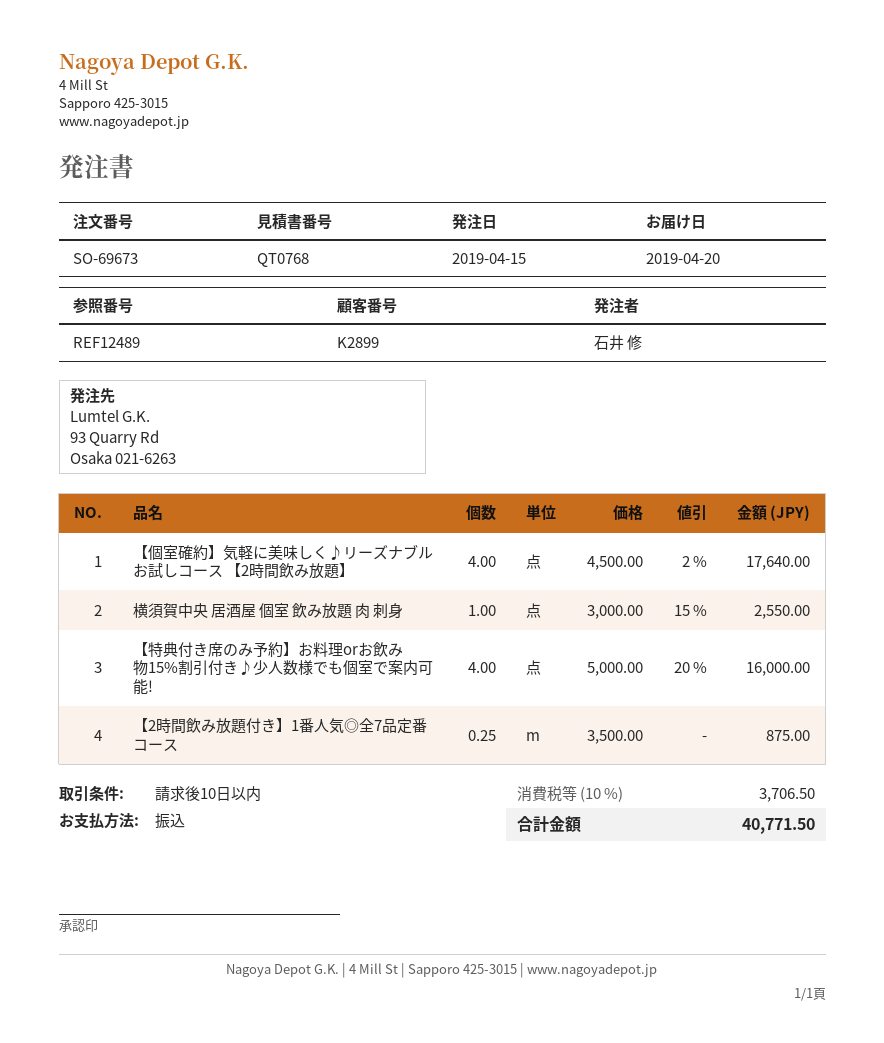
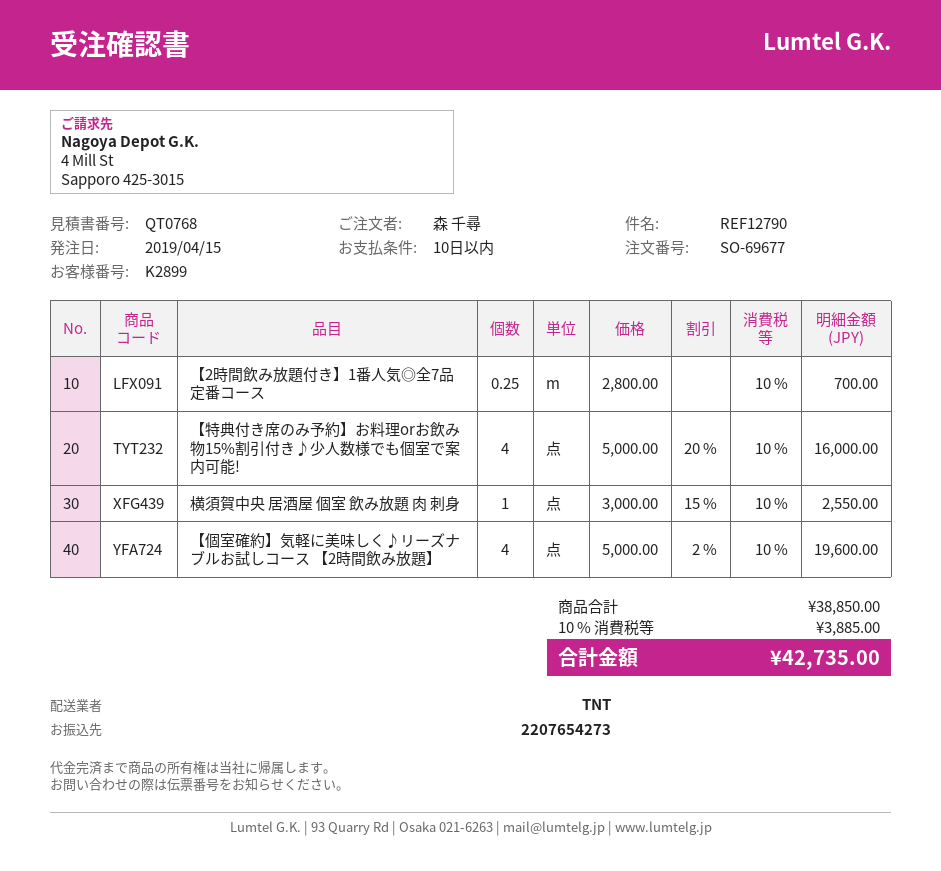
order number: SO-69673 -> SO-69677
reference: REF12489 -> REF12790
ordered by: 石井 修 -> 森 千尋
【個室確約】気軽に美味しく♪リーズナブルお試しコース 【2時間飲み放題】: 4 x 4500.00 - 2% = 17640.00 -> 4 x 5000.00 - 2% = 19600.00
【2時間飲み放題付き】1番人気◎全7品定番コース: 0.25 x 3500.00 = 875.00 -> 0.25 x 2800.00 = 700.00
tax: 10% = 3706.50 -> 10% = 3885.00
total: 40771.50 -> 42735.00

